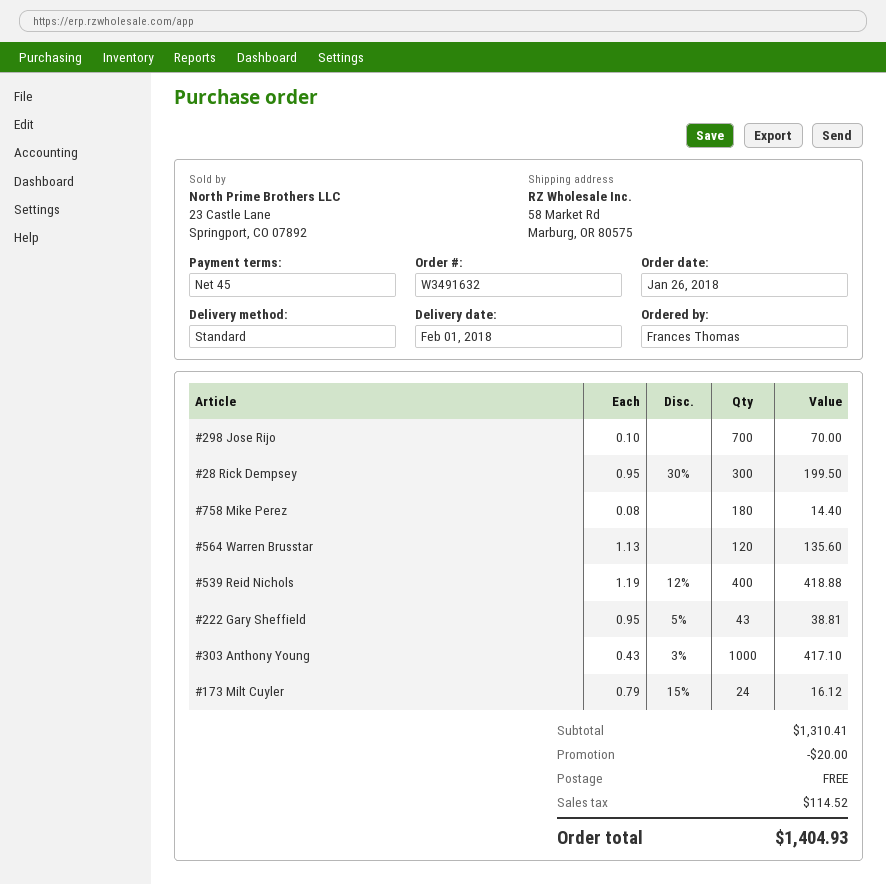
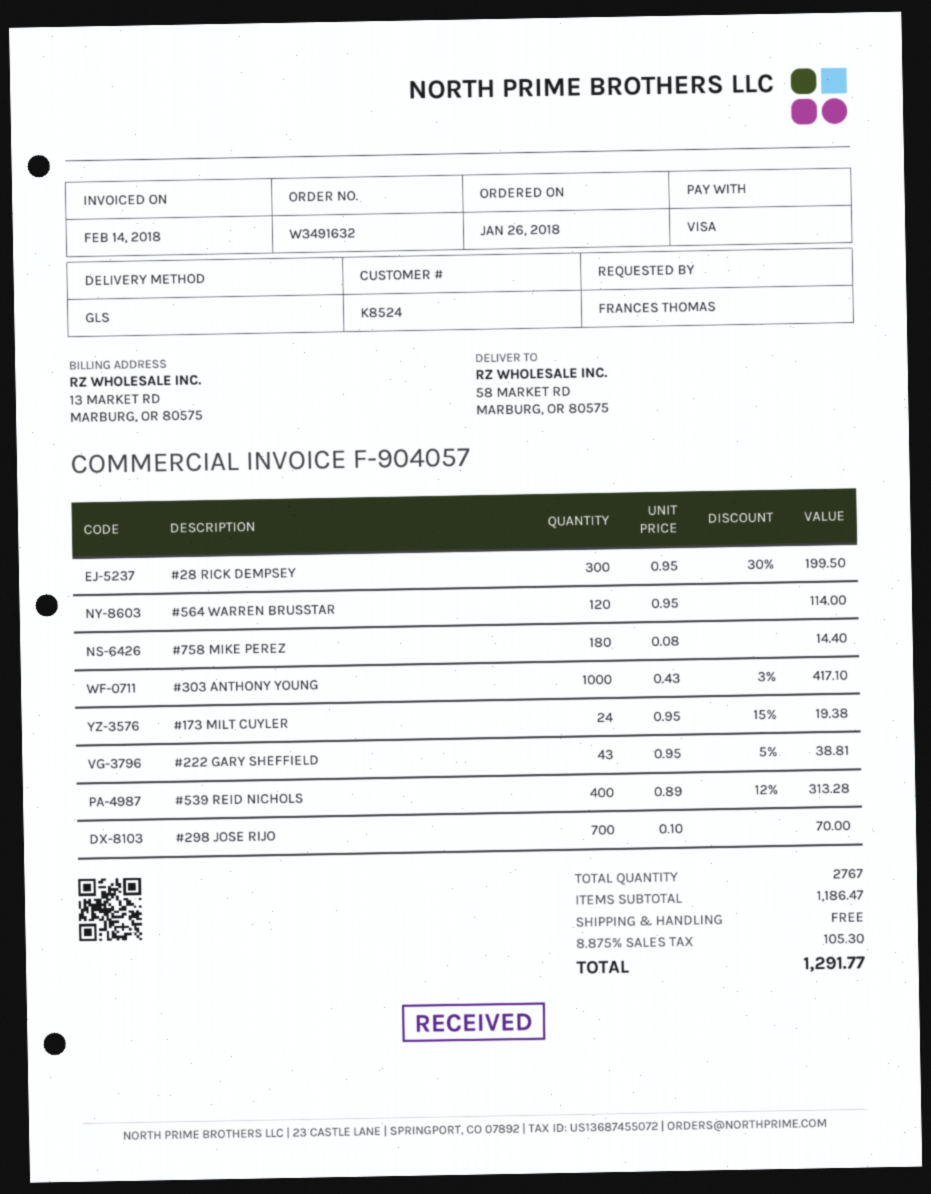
shipping method: standard -> GLS
#564 Warren Brusstar: 120 x 1.13 = 135.60 -> 120 x 0.95 = 114.00
#539 Reid Nichols: 400 x 1.19 - 12% = 418.88 -> 400 x 0.89 - 12% = 313.28
#173 Milt Cuyler: 24 x 0.79 - 15% = 16.12 -> 24 x 0.95 - 15% = 19.38
subtotal: 1310.41 -> 1186.47
discount: 20.00 -> none
tax: 114.52 -> 105.30
total: 1404.93 -> 1291.77

